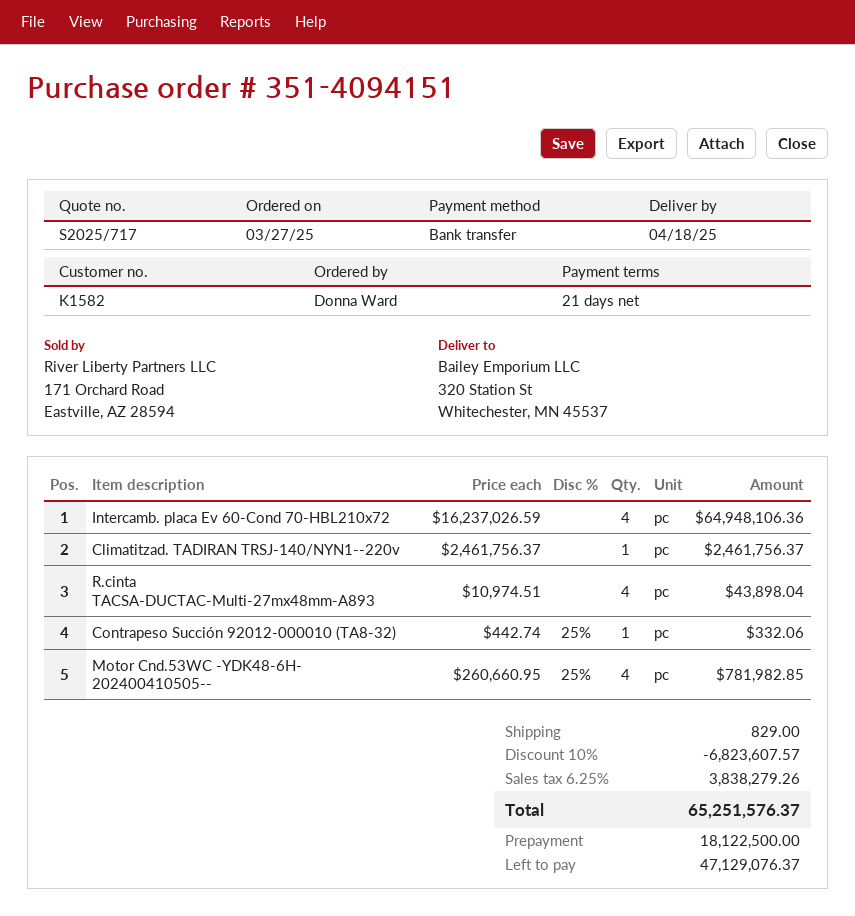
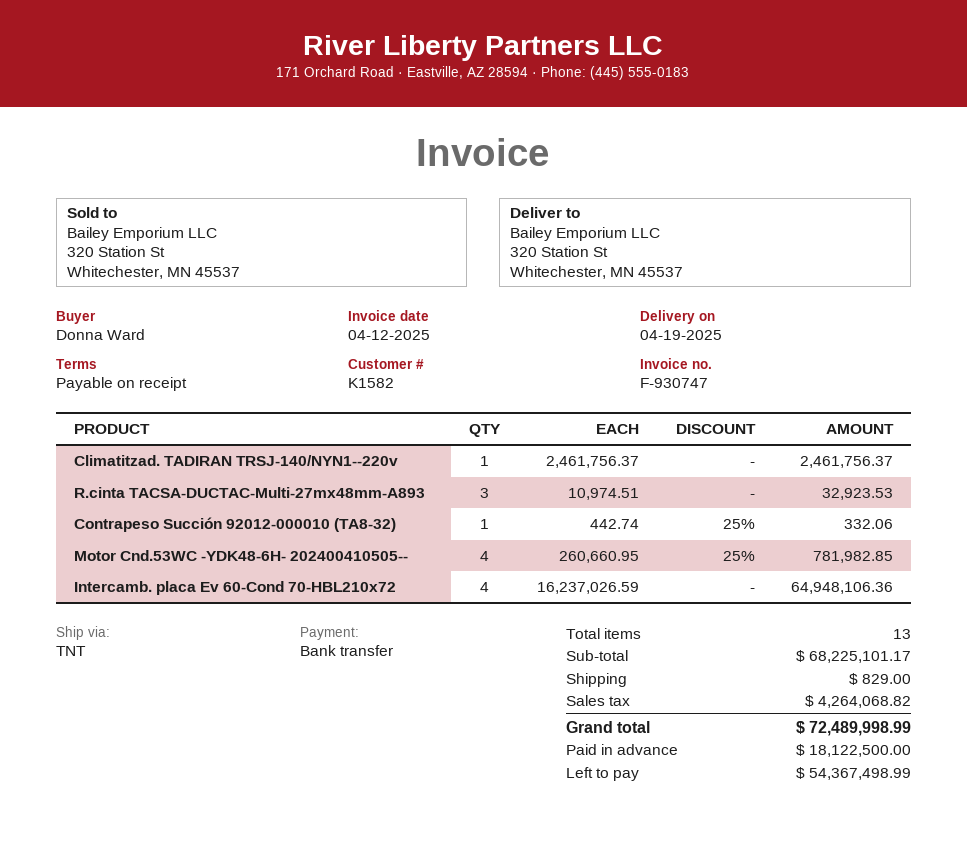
delivery date: 2025-04-18 -> 2025-04-19
payment terms: 21 days -> on receipt
R.cinta TACSA-DUCTAC-Multi-27mx48mm-A893: 4 x 10974.51 = 43898.04 -> 3 x 10974.51 = 32923.53
discount: 10% = 6823607.57 -> none
tax: 3838279.26 -> 4264068.82
total: 65251576.37 -> 72489998.99
balance: 47129076.37 -> 54367498.99

